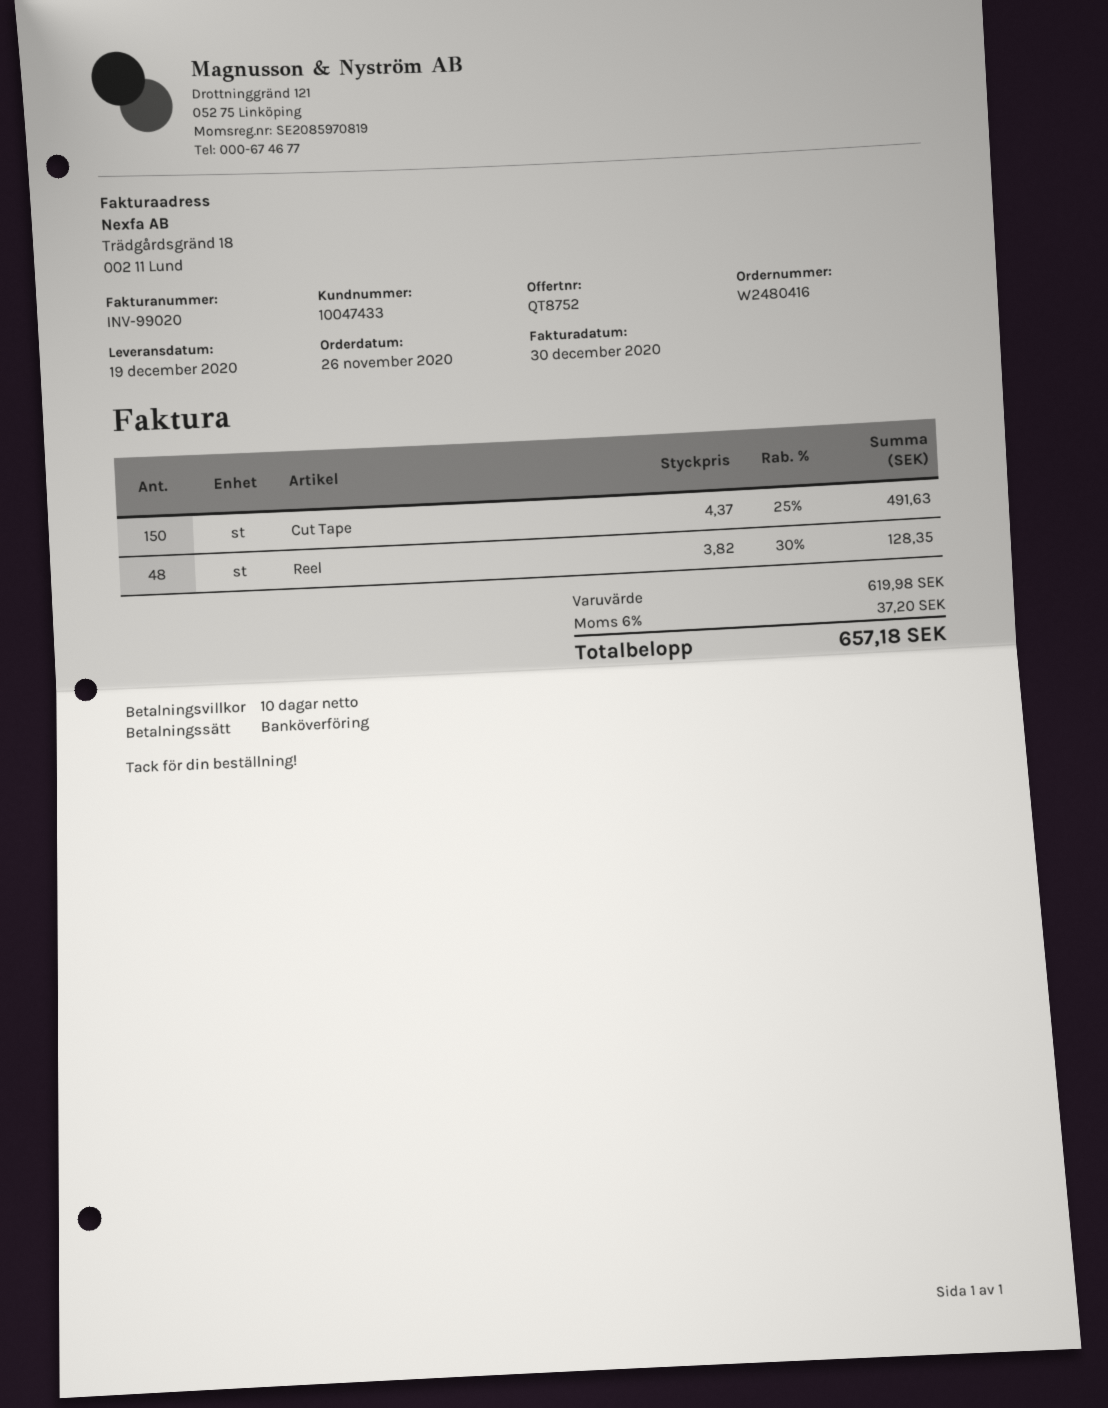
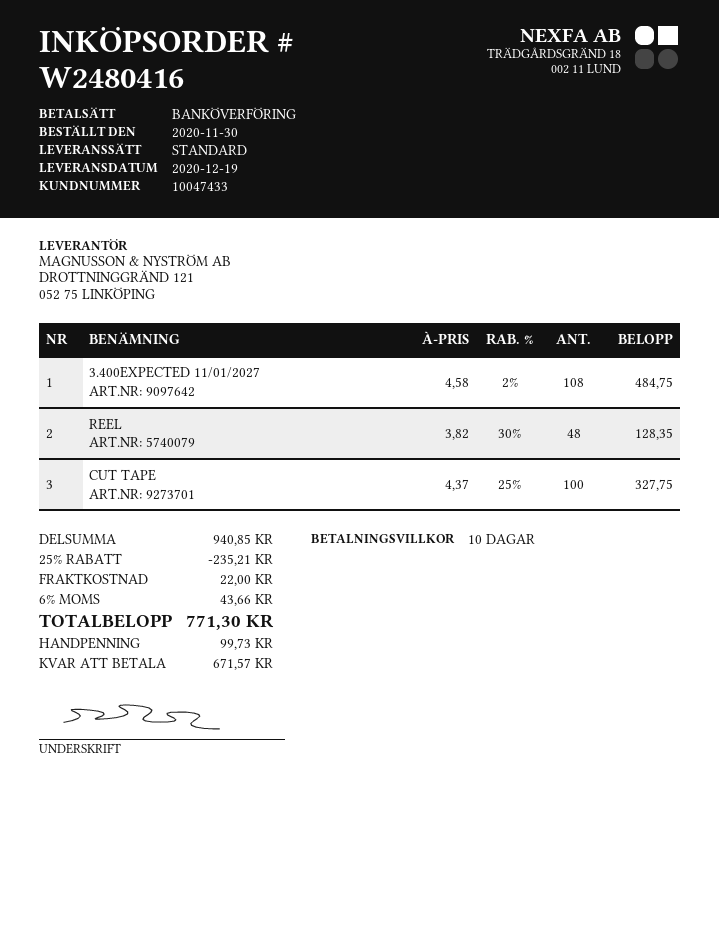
order date: 2020-11-26 -> 2020-11-30
Cut Tape: 150 x 4.37 - 25% = 491.63 -> 100 x 4.37 - 25% = 327.75
3.400EXPECTED 11/01/2027: none -> 108 x 4.58 - 2% = 484.75
subtotal: 619.98 -> 940.85
discount: none -> 25% = 235.21
shipping: none -> 22.00
tax: 6% = 37.20 -> 6% = 43.66
total: 657.18 -> 771.30

